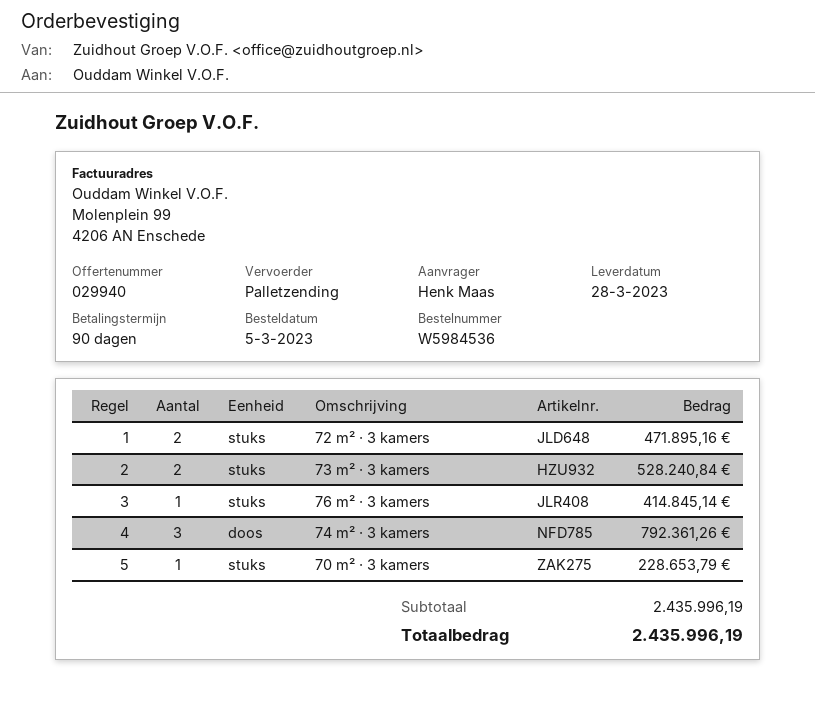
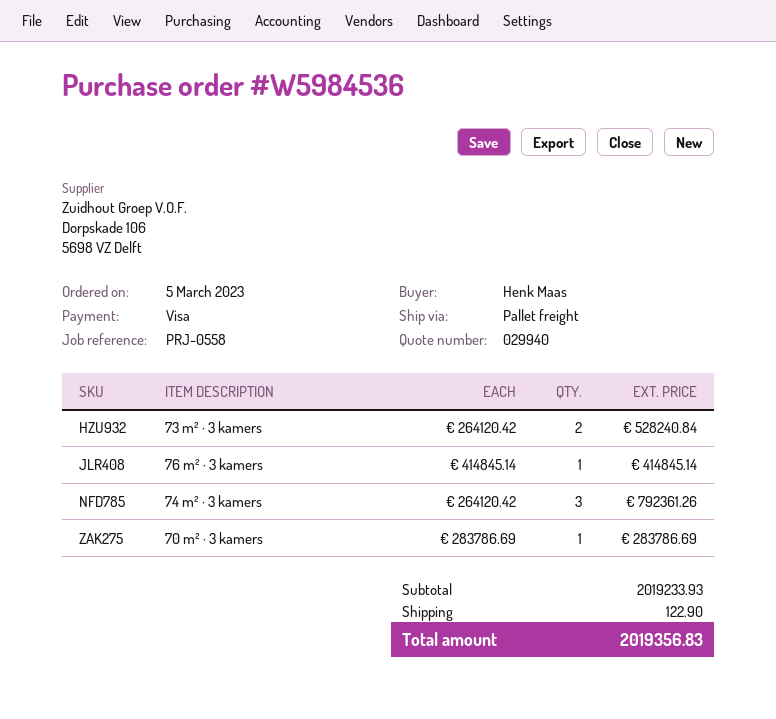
72 m² · 3 kamers: 2 for 471895.16 -> none
70 m² · 3 kamers: 1 for 228653.79 -> 1 for 283786.69
subtotal: 2435996.19 -> 2019233.93
shipping: none -> 122.90
total: 2435996.19 -> 2019356.83

